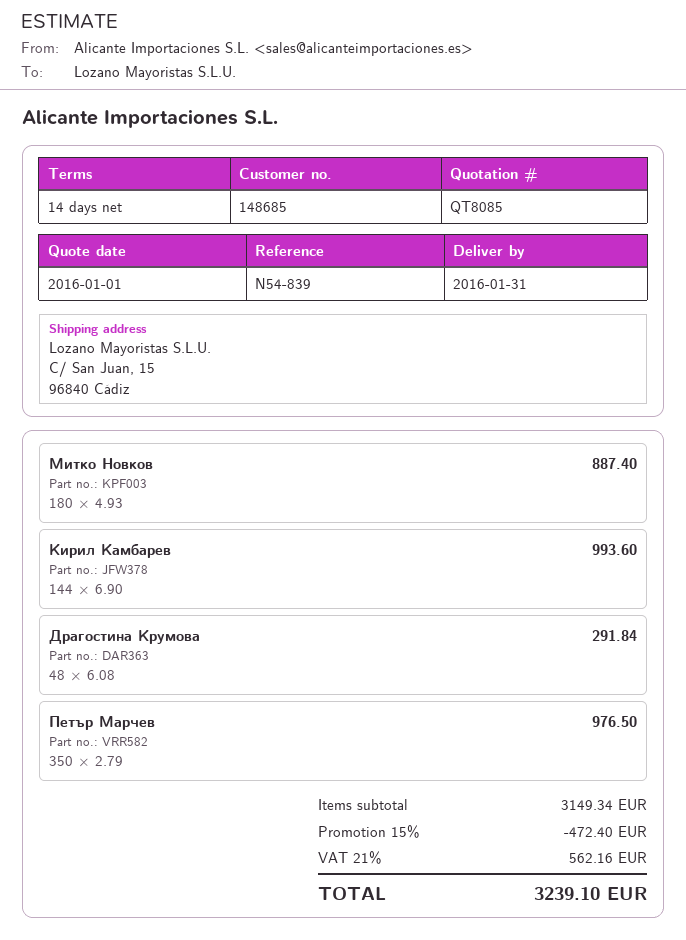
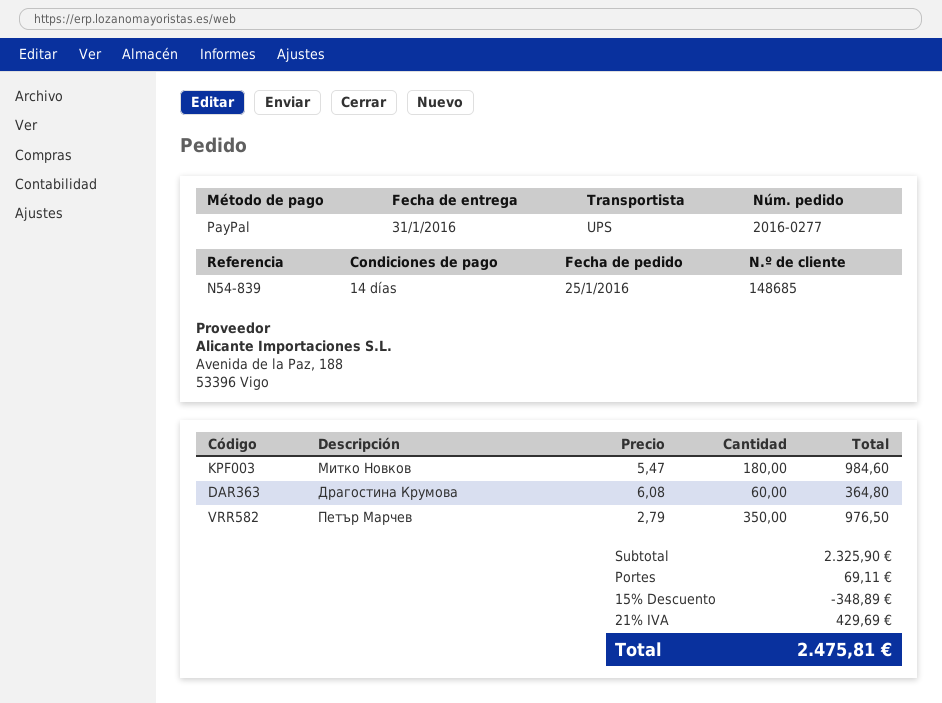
Митко Новков: 180 x 4.93 = 887.40 -> 180 x 5.47 = 984.60
Кирил Камбарев: 144 x 6.90 = 993.60 -> none
Драгостина Крумова: 48 x 6.08 = 291.84 -> 60 x 6.08 = 364.80
subtotal: 3149.34 -> 2325.90
discount: 15% = 472.40 -> 15% = 348.89
shipping: none -> 69.11
tax: 21% = 562.16 -> 21% = 429.69
total: 3239.10 -> 2475.81

